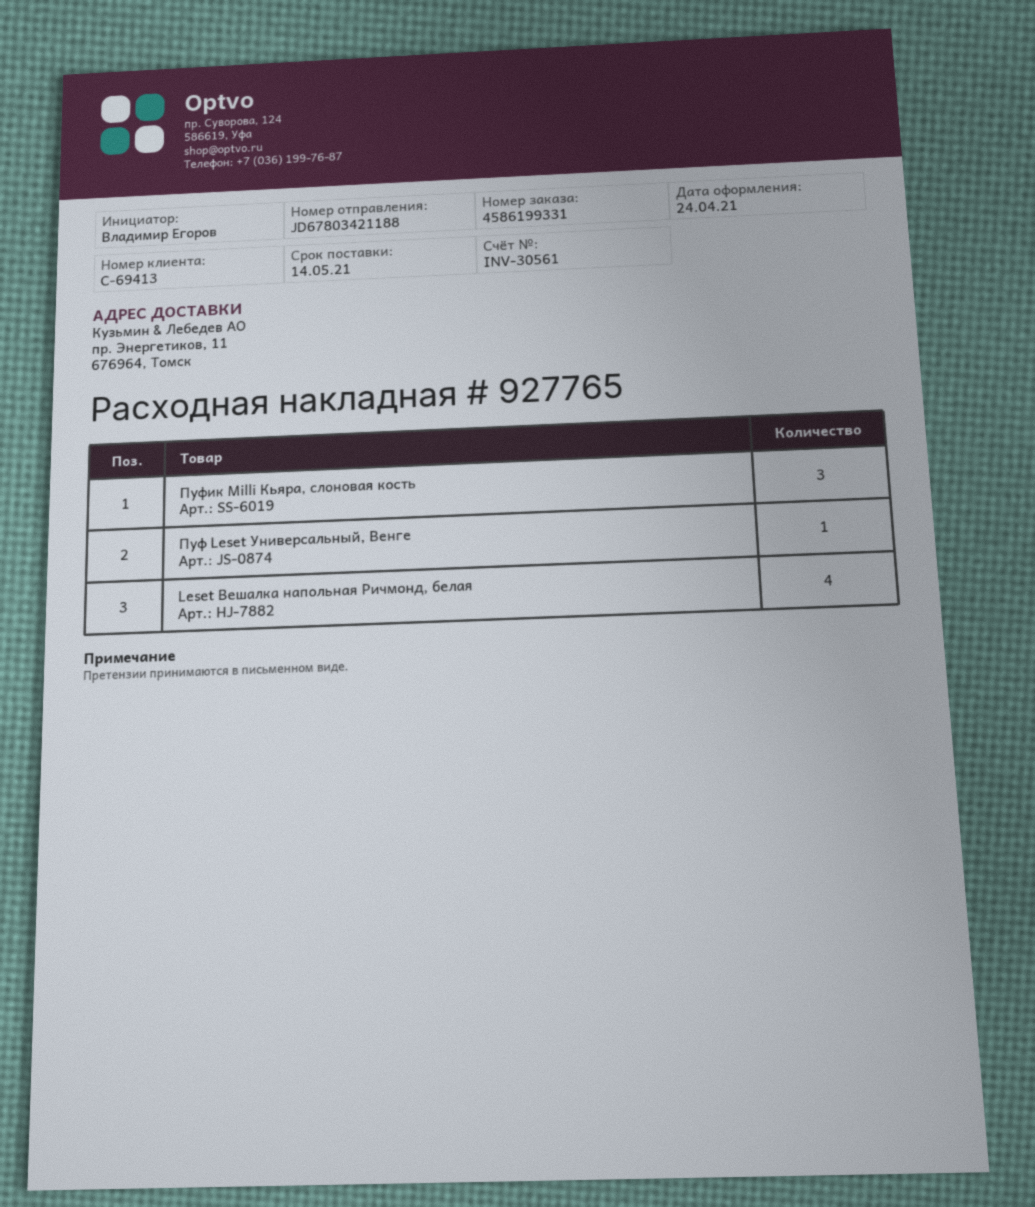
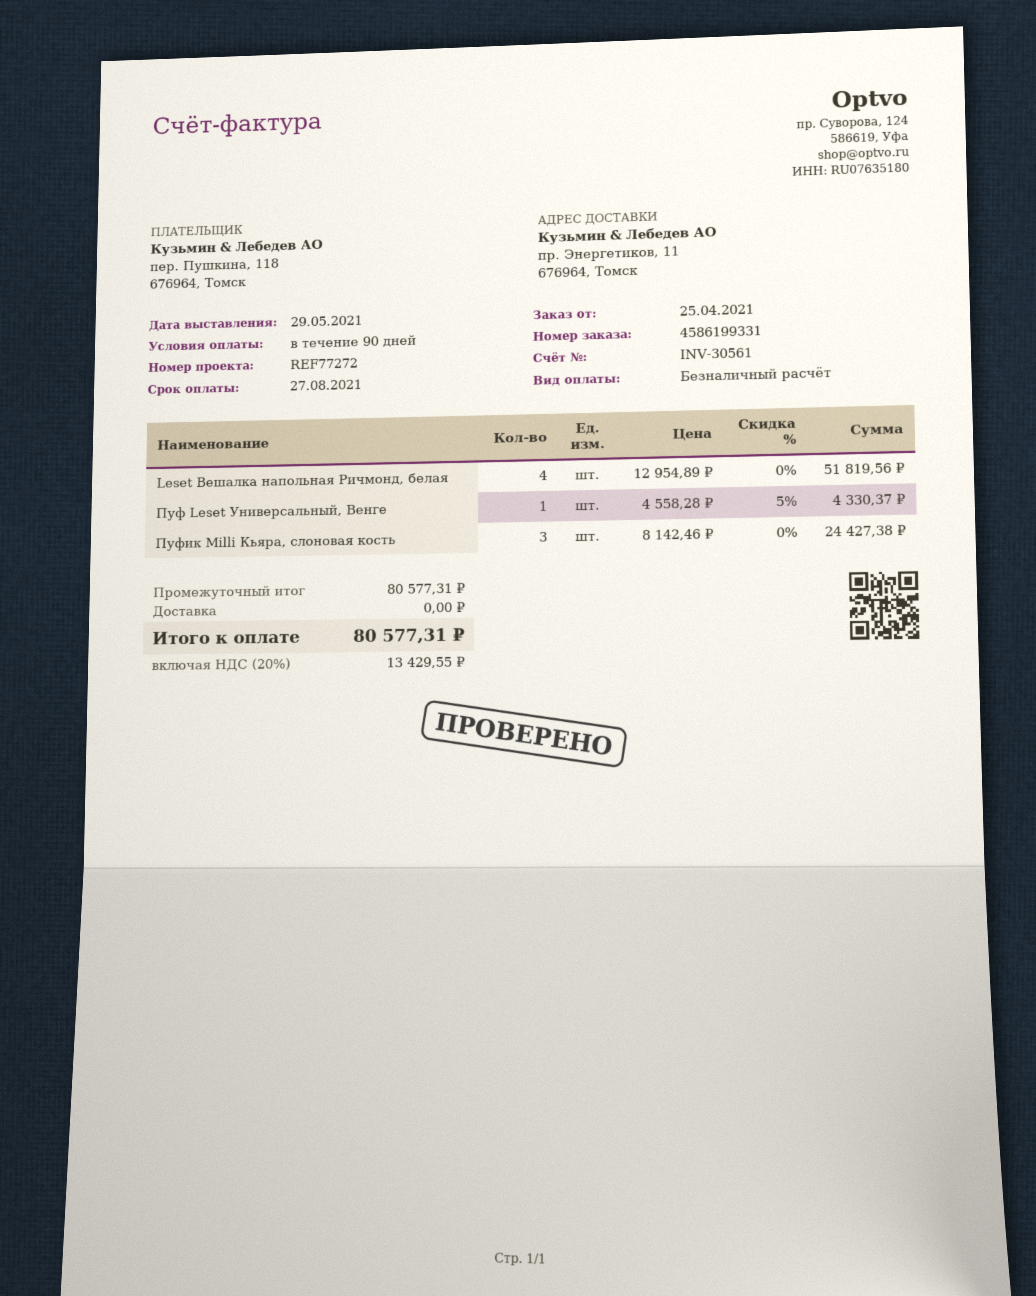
order date: 2021-04-24 -> 2021-04-25

